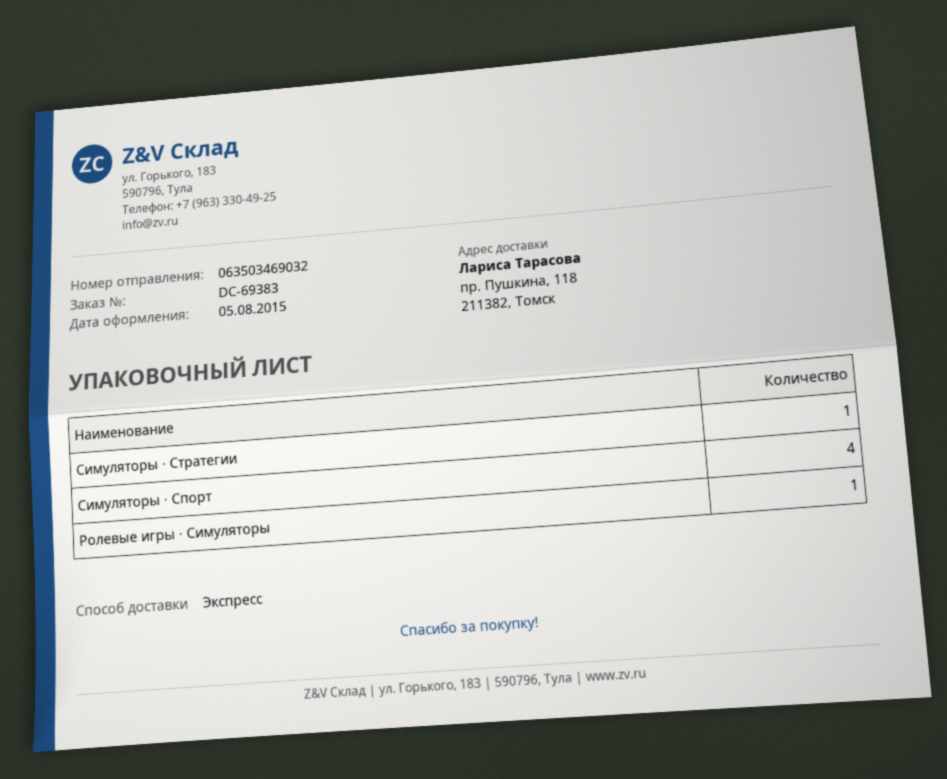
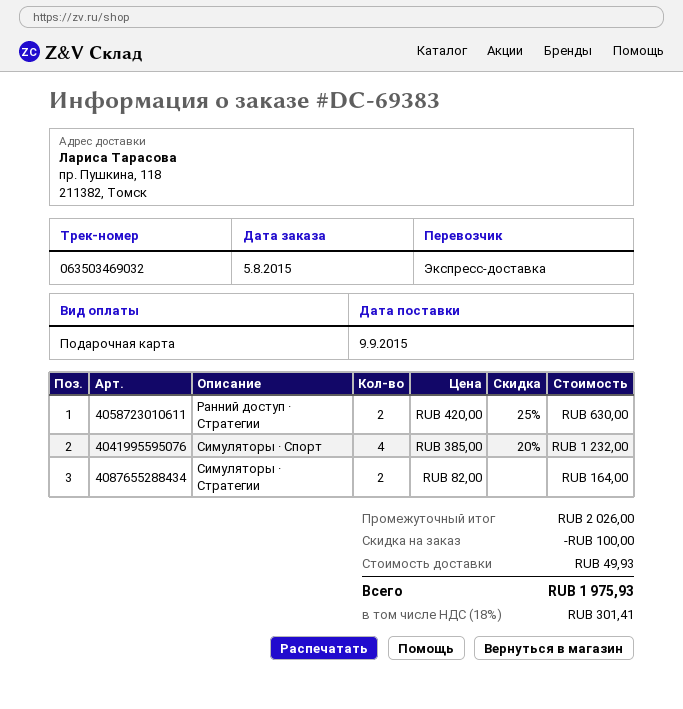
Симуляторы · Стратегии: 1 -> 2
Ролевые игры · Симуляторы: 1 -> none
Ранний доступ · Стратегии: none -> 2

